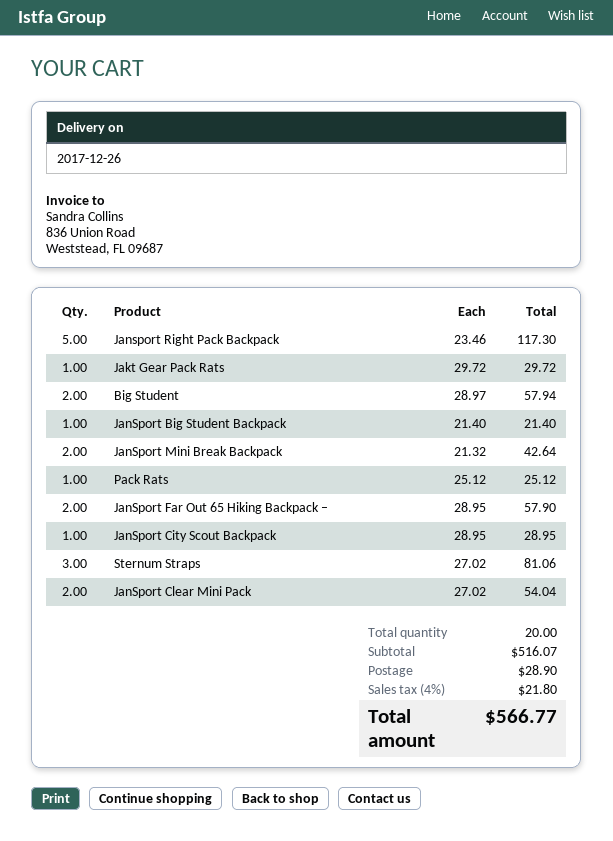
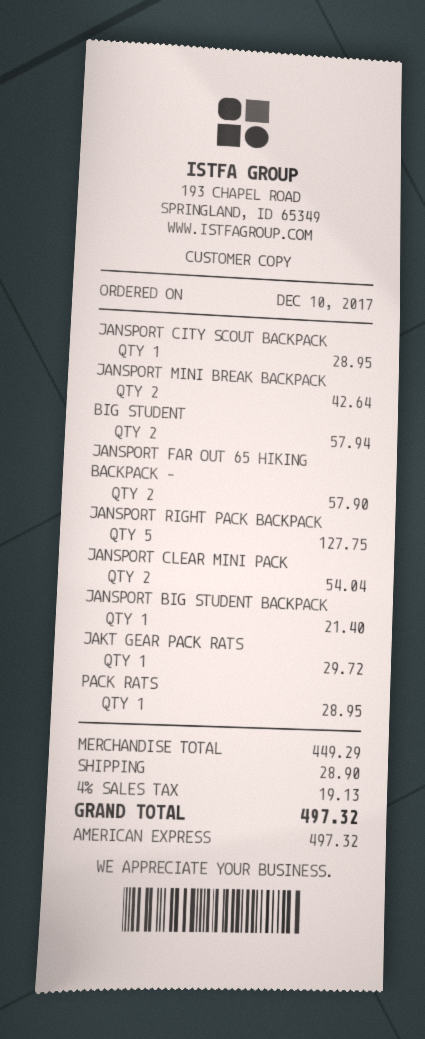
Jansport Right Pack Backpack: 5 for 117.30 -> 5 for 127.75
Pack Rats: 1 for 25.12 -> 1 for 28.95
Sternum Straps: 3 for 81.06 -> none
subtotal: 516.07 -> 449.29
tax: 4% = 21.80 -> 4% = 19.13
total: 566.77 -> 497.32

